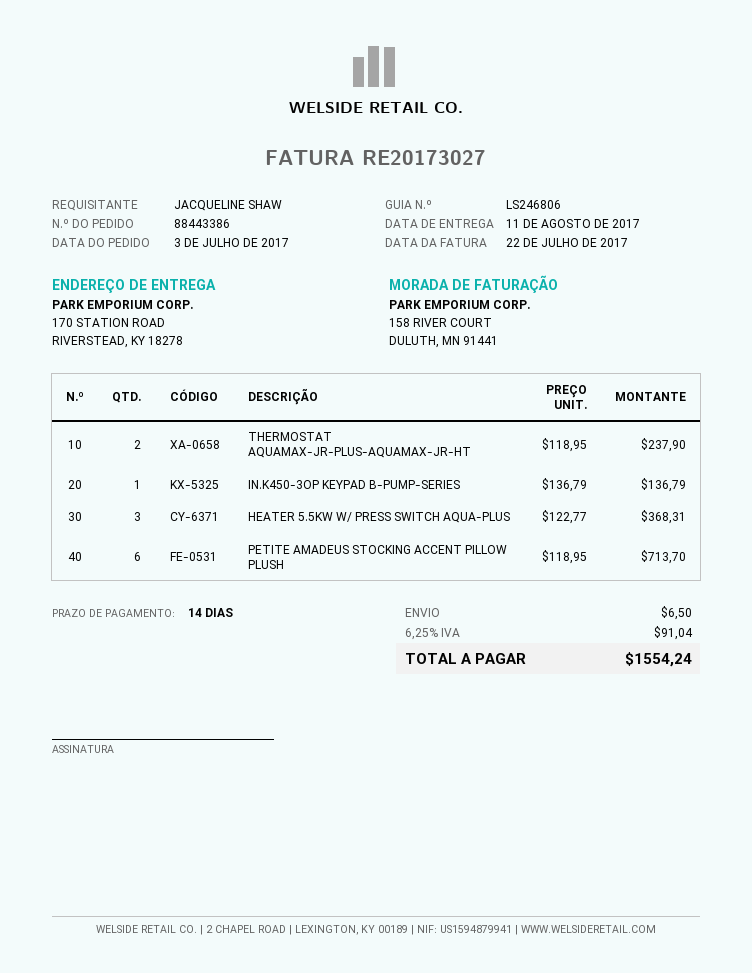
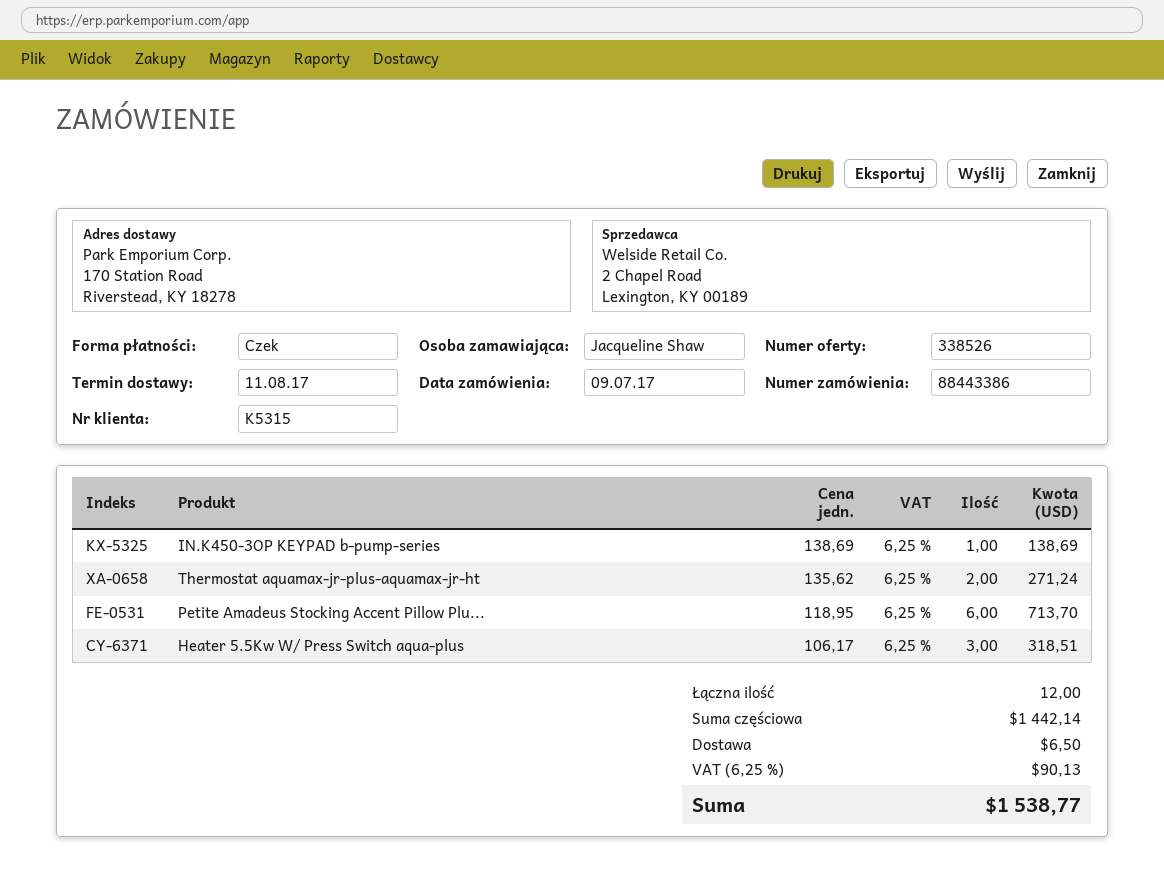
order date: 2017-07-03 -> 2017-07-09
THERMOSTAT AQUAMAX-JR-PLUS-AQUAMAX-JR-HT: 2 x 118.95 = 237.90 -> 2 x 135.62 = 271.24
IN.K450-3OP KEYPAD B-PUMP-SERIES: 1 x 136.79 = 136.79 -> 1 x 138.69 = 138.69
HEATER 5.5KW W/ PRESS SWITCH AQUA-PLUS: 3 x 122.77 = 368.31 -> 3 x 106.17 = 318.51
tax: 6.25% = 91.04 -> 6.25% = 90.13
total: 1554.24 -> 1538.77

